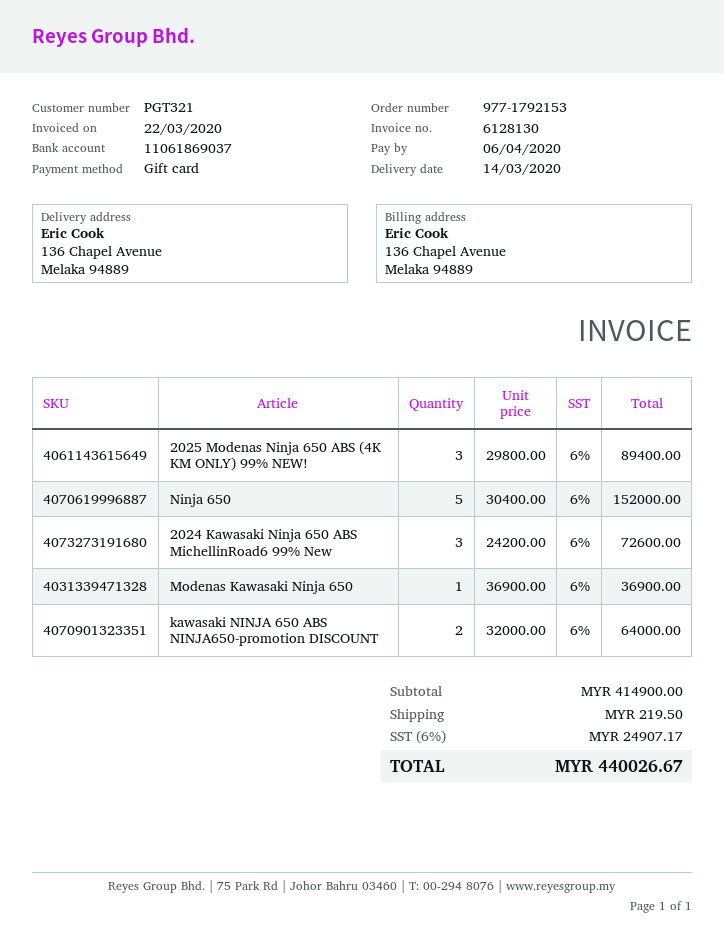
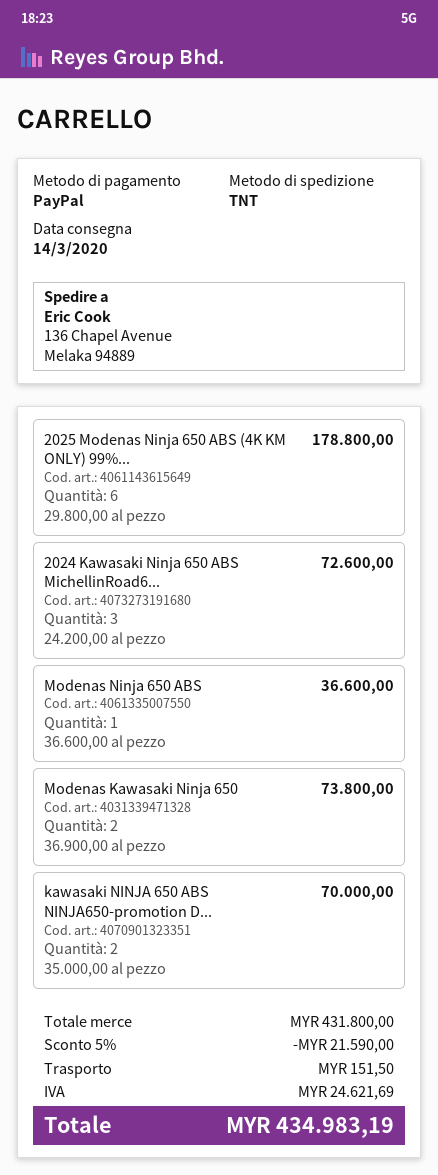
payment method: gift card -> PayPal
2025 Modenas Ninja 650 ABS (4K KM ONLY) 99% NEW!: 3 x 29800.00 = 89400.00 -> 6 x 29800.00 = 178800.00
Ninja 650: 5 x 30400.00 = 152000.00 -> none
Modenas Kawasaki Ninja 650: 1 x 36900.00 = 36900.00 -> 2 x 36900.00 = 73800.00
kawasaki NINJA 650 ABS NINJA650-promotion DISCOUNT: 2 x 32000.00 = 64000.00 -> 2 x 35000.00 = 70000.00
Modenas Ninja 650 ABS: none -> 1 x 36600.00 = 36600.00
subtotal: 414900.00 -> 431800.00
discount: none -> 5% = 21590.00
shipping: 219.50 -> 151.50
tax: 24907.17 -> 24621.69
total: 440026.67 -> 434983.19

